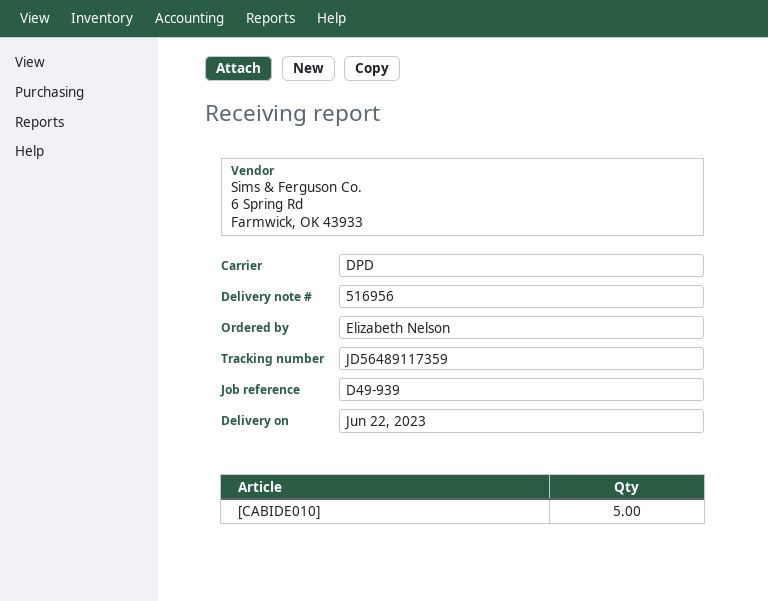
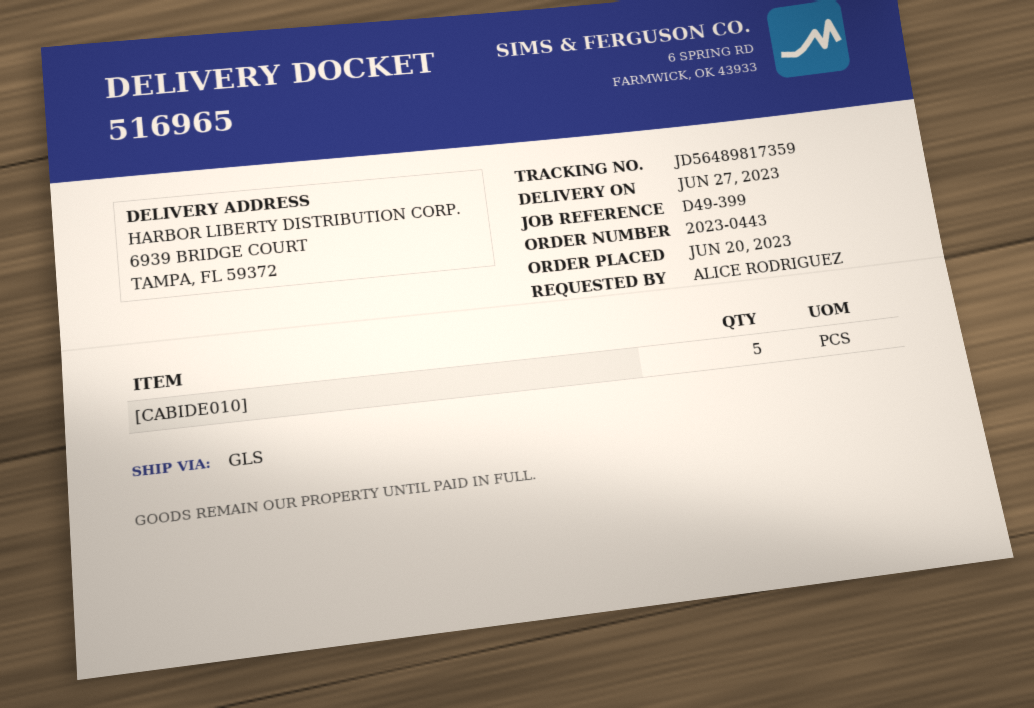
delivery note number: 516956 -> 516965
delivery date: 2023-06-22 -> 2023-06-27
reference: D49-939 -> D49-399
ordered by: Elizabeth Nelson -> ALICE RODRIGUEZ
shipping method: DPD -> GLS
tracking number: JD56489117359 -> JD56489817359

